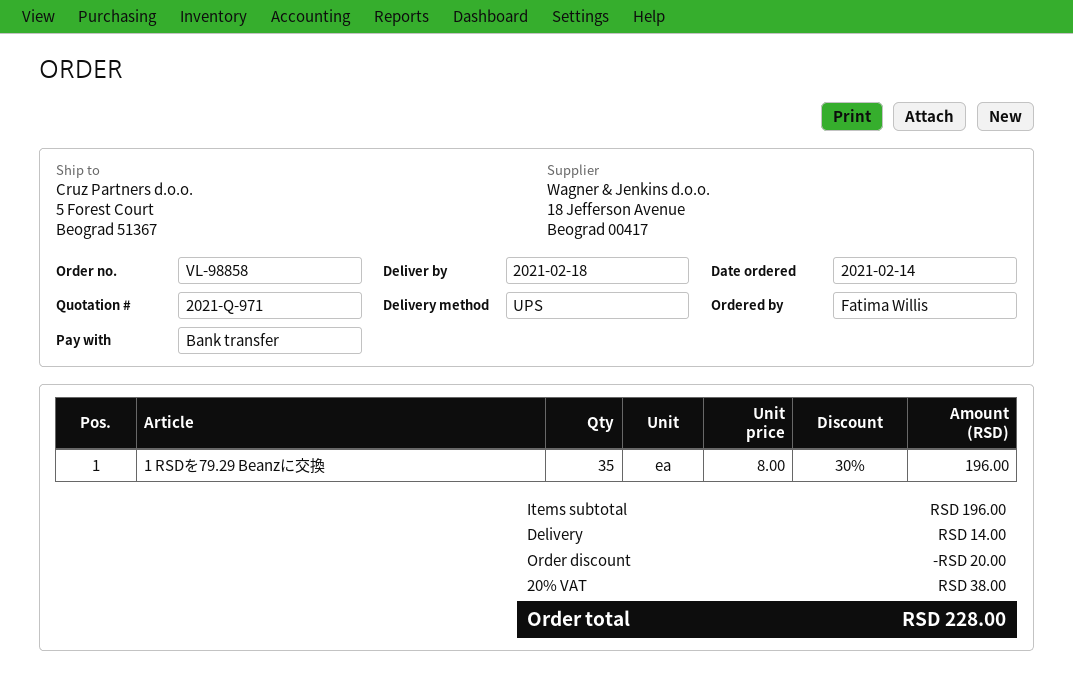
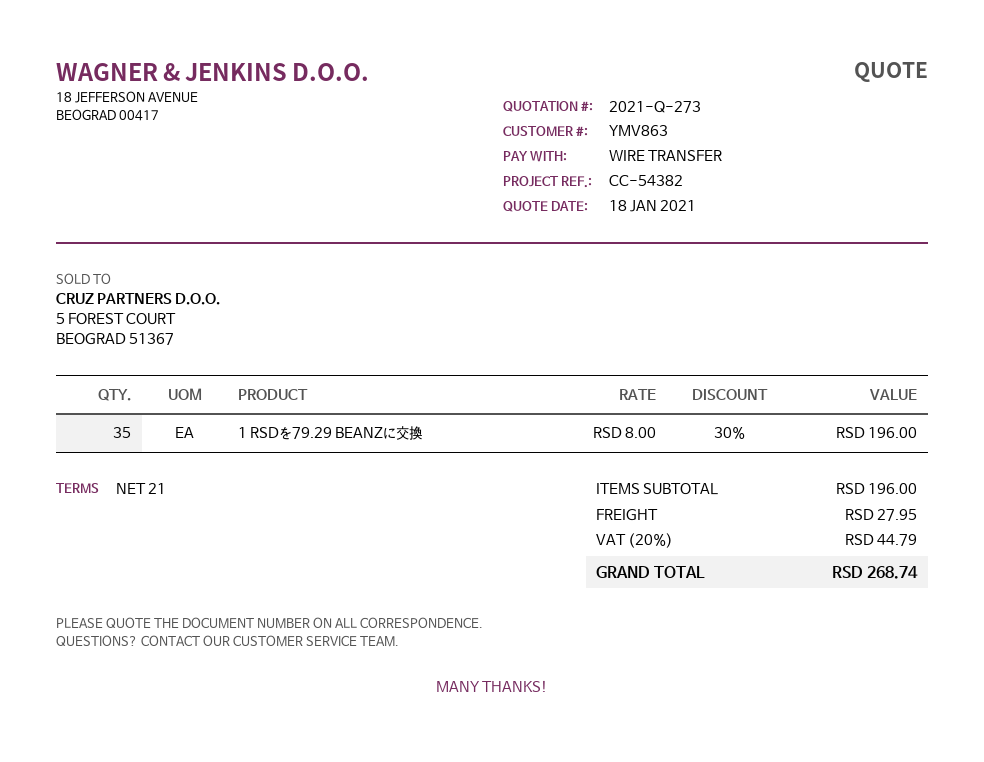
quote number: 2021-Q-971 -> 2021-Q-273
discount: 20.00 -> none
shipping: 14.00 -> 27.95
tax: 20% = 38.00 -> 20% = 44.79
total: 228.00 -> 268.74

